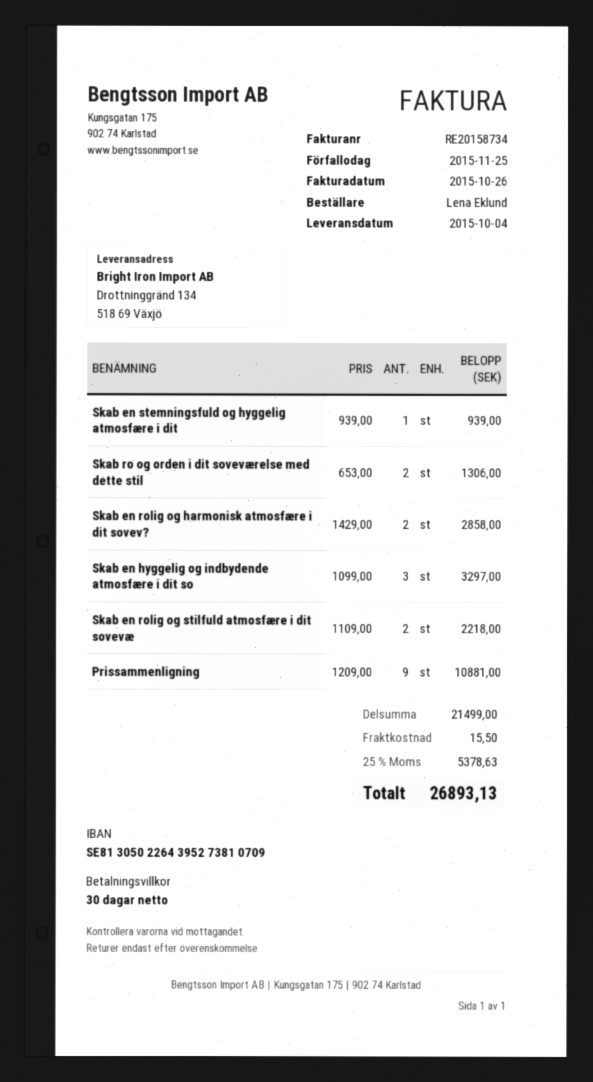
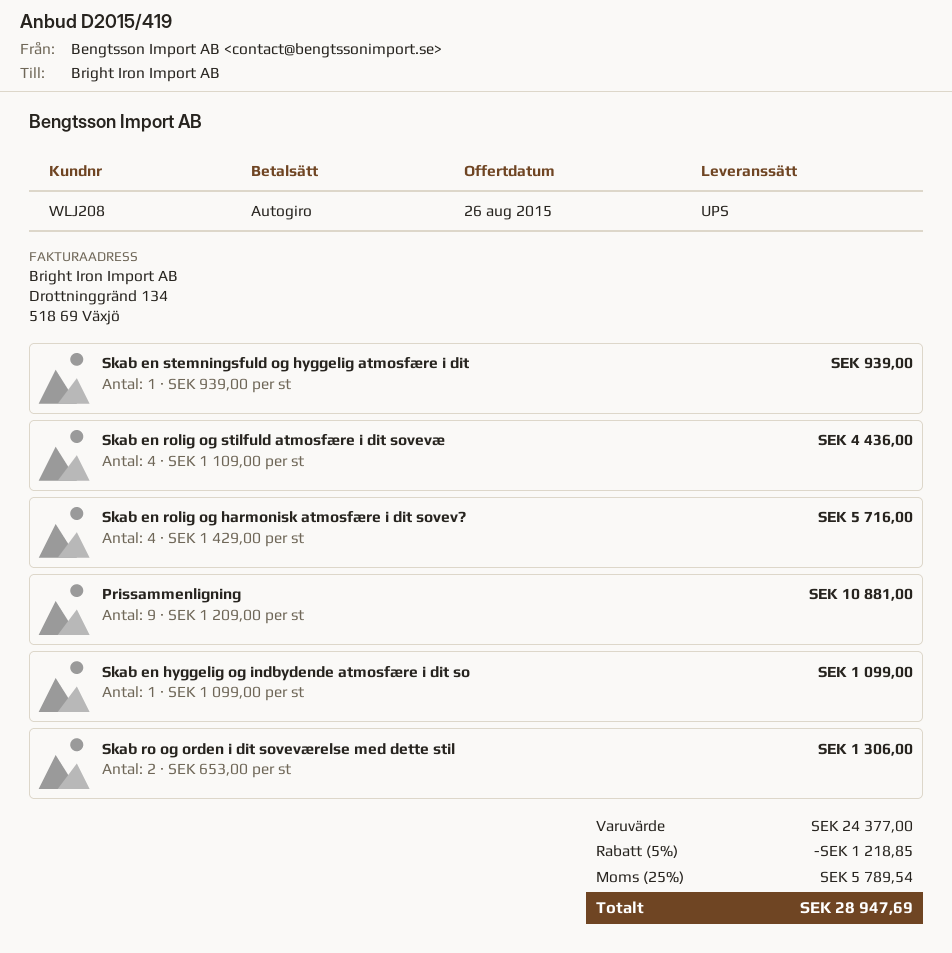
Skab en rolig og harmonisk atmosfære i dit sovev?: 2 x 1429.00 = 2858.00 -> 4 x 1429.00 = 5716.00
Skab en hyggelig og indbydende atmosfære i dit so: 3 x 1099.00 = 3297.00 -> 1 x 1099.00 = 1099.00
Skab en rolig og stilfuld atmosfære i dit sovevæ: 2 x 1109.00 = 2218.00 -> 4 x 1109.00 = 4436.00
subtotal: 21499.00 -> 24377.00
discount: none -> 5% = 1218.85
shipping: 15.50 -> none
tax: 25% = 5378.63 -> 25% = 5789.54
total: 26893.13 -> 28947.69

